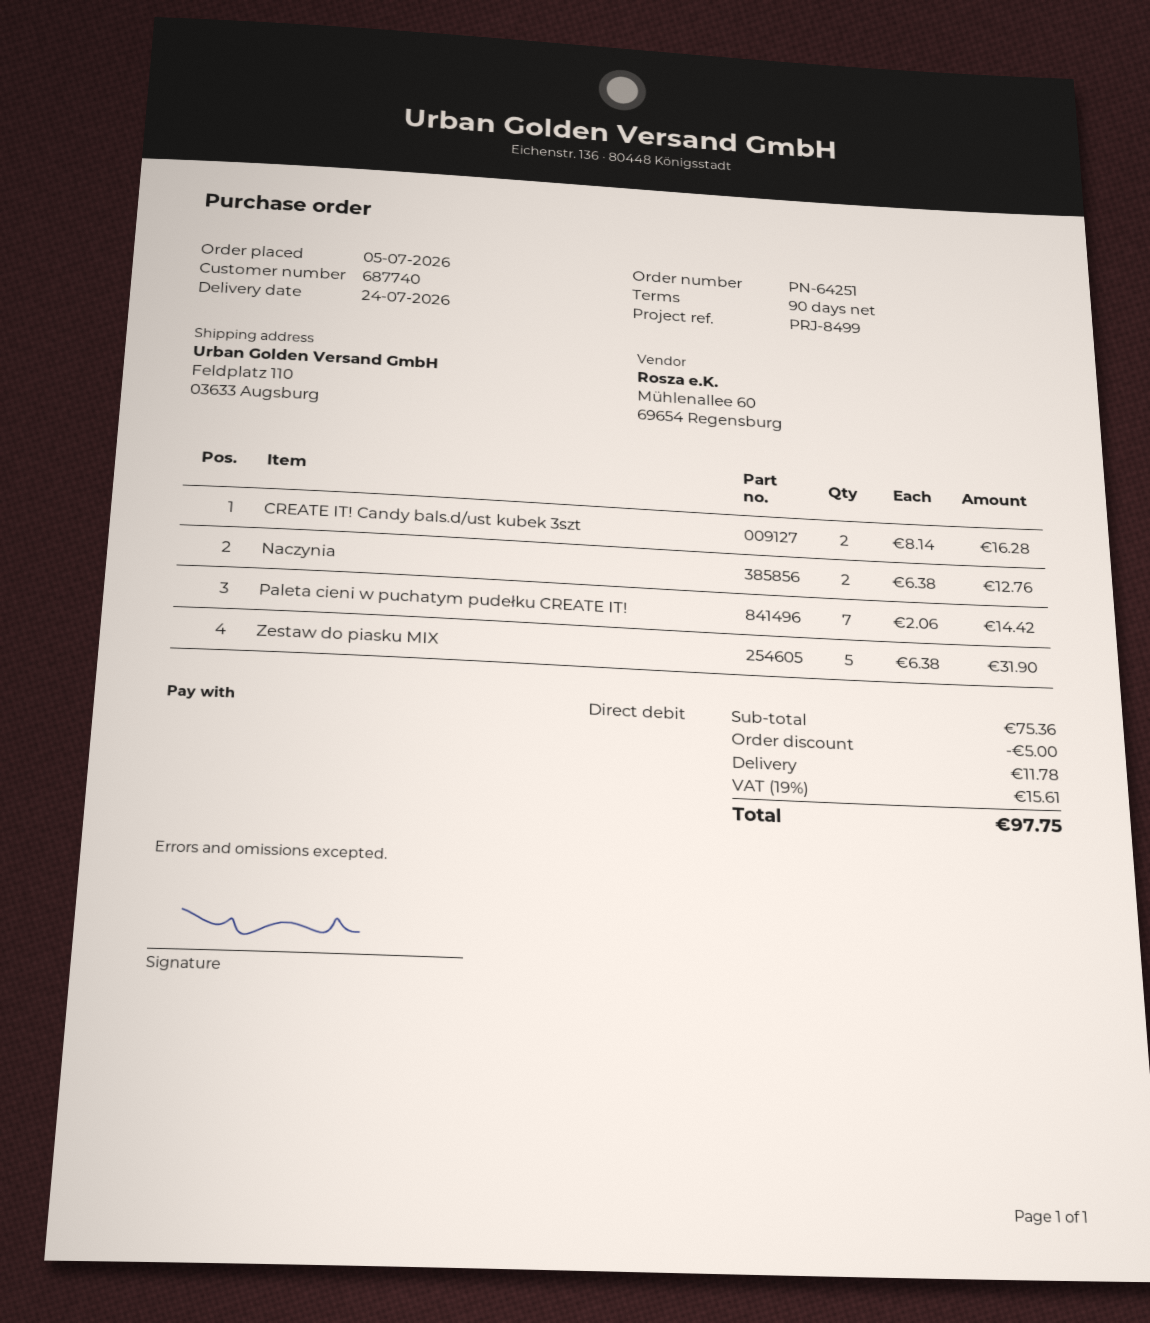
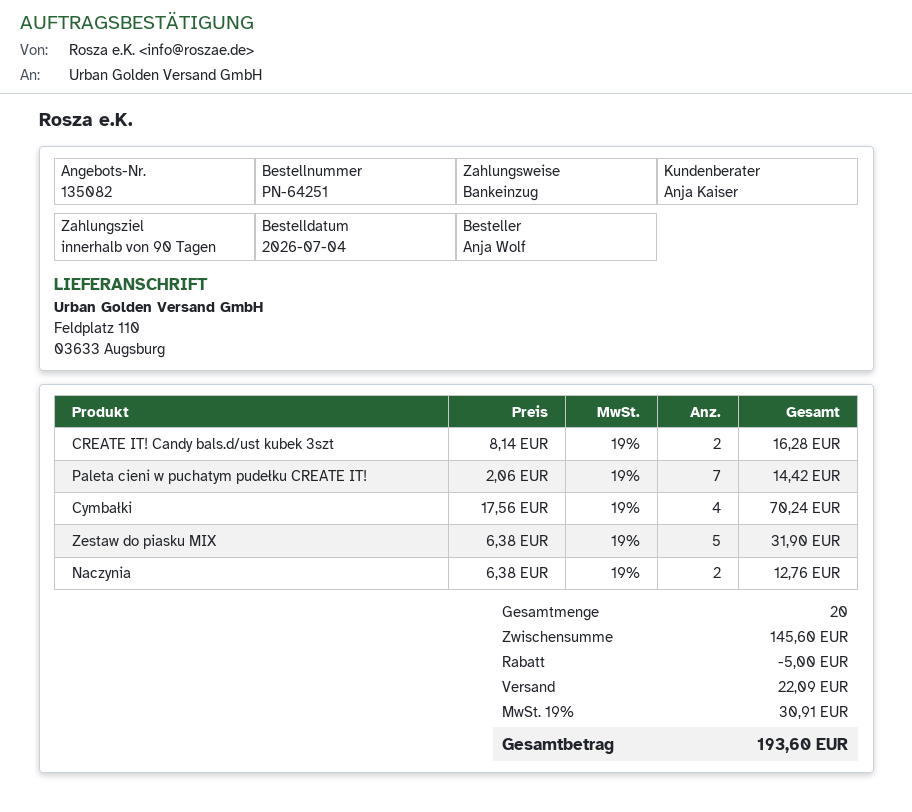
order date: 2026-07-05 -> 2026-07-04
Cymbałki: none -> 4 x 17.56 = 70.24
subtotal: 75.36 -> 145.60
shipping: 11.78 -> 22.09
tax: 19% = 15.61 -> 19% = 30.91
total: 97.75 -> 193.60

